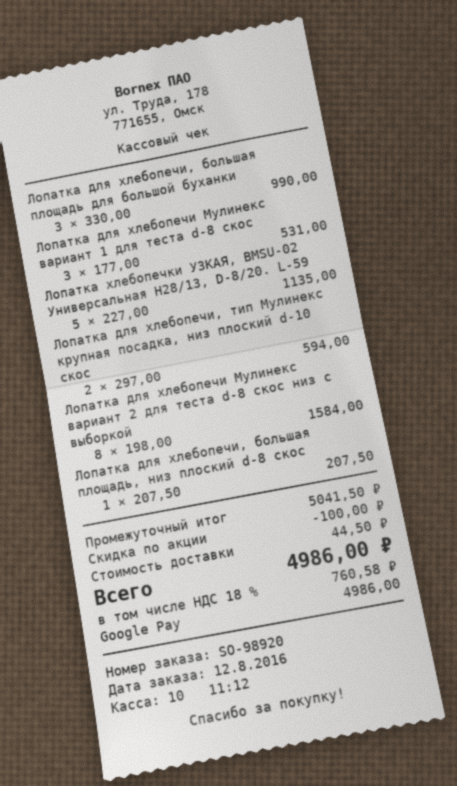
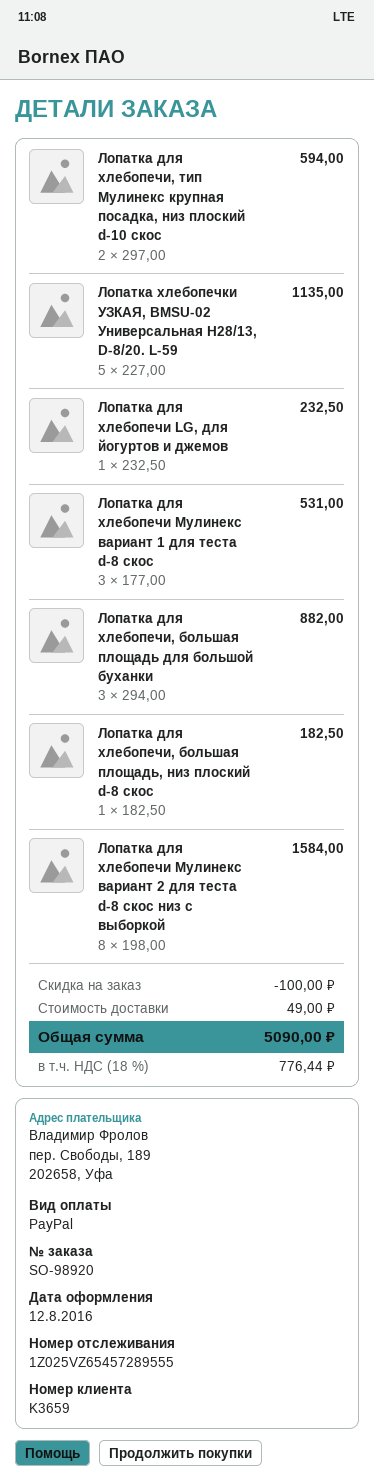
payment method: Google Pay -> PayPal
Лопатка для хлебопечи, большая площадь для большой буханки: 3 x 330.00 = 990.00 -> 3 x 294.00 = 882.00
Лопатка для хлебопечи, большая площадь, низ плоский d-8 скос: 1 x 207.50 = 207.50 -> 1 x 182.50 = 182.50
Лопатка для хлебопечи LG, для йогуртов и джемов: none -> 1 x 232.50 = 232.50
shipping: 44.50 -> 49.00
tax: 18% = 760.58 -> 18% = 776.44
total: 4986.00 -> 5090.00

